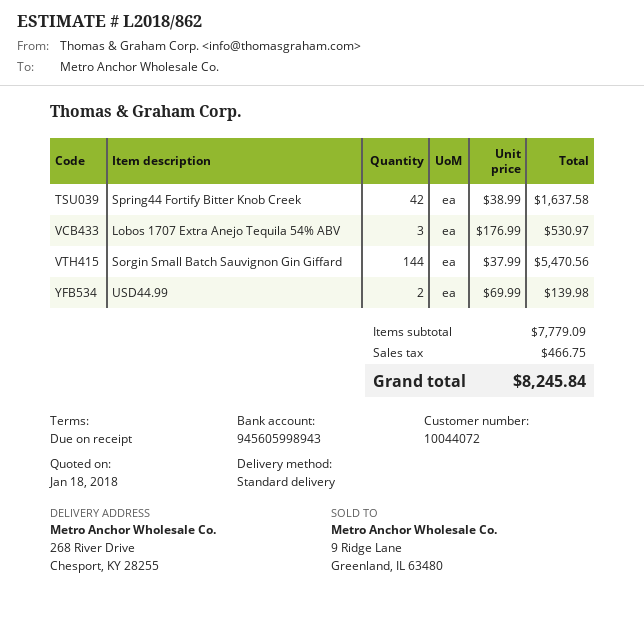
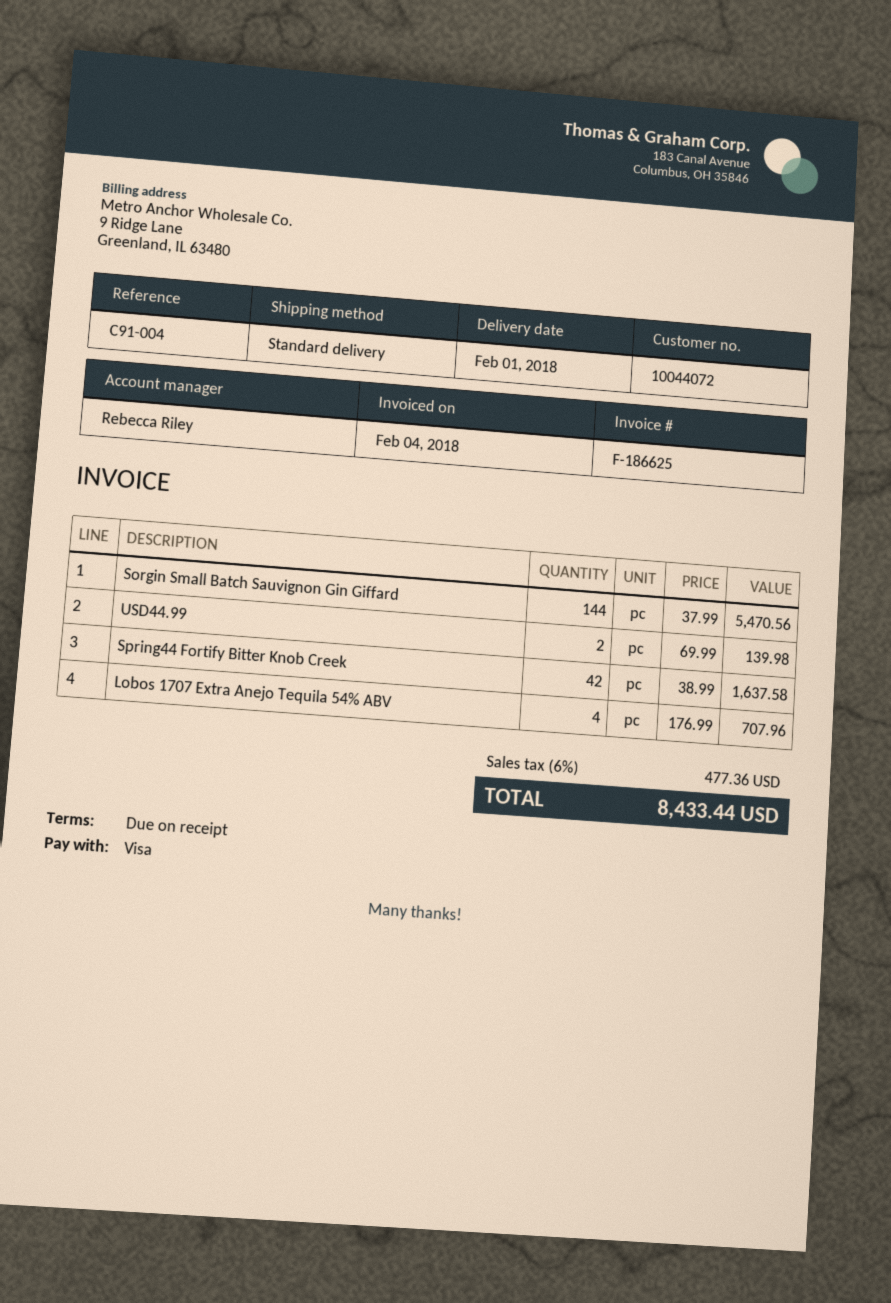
Lobos 1707 Extra Anejo Tequila 54% ABV: 3 x 176.99 = 530.97 -> 4 x 176.99 = 707.96
tax: 466.75 -> 477.36
total: 8245.84 -> 8433.44

